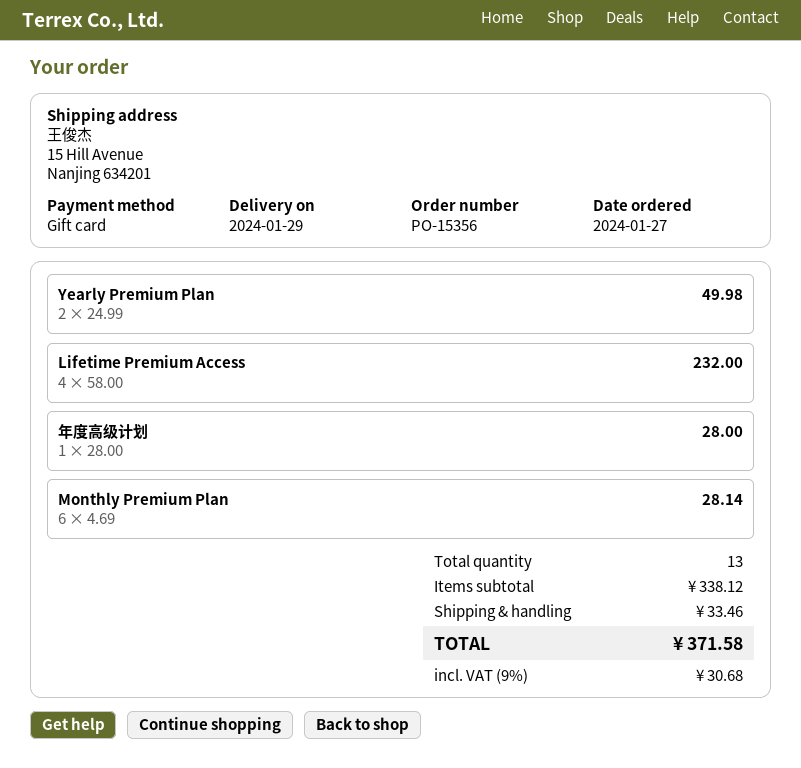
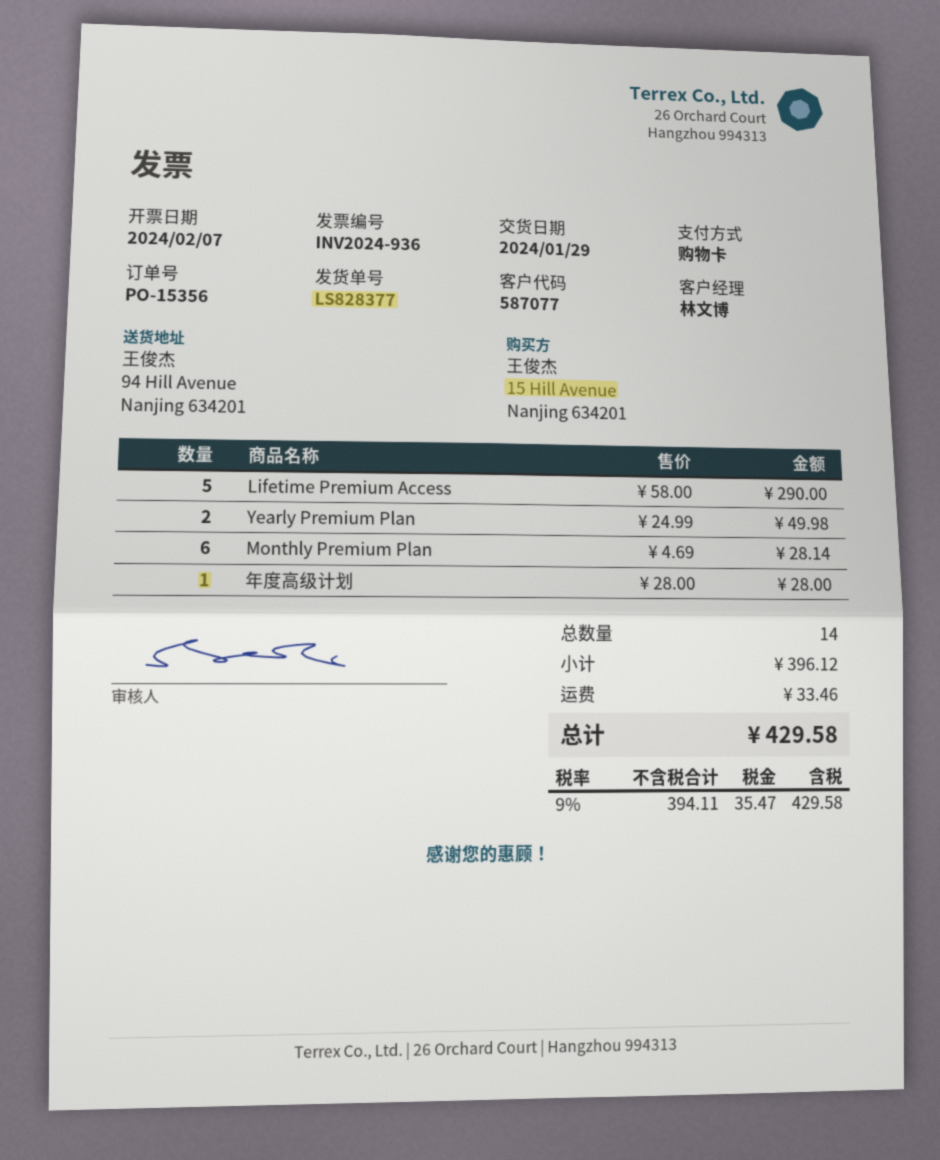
ship to: 15 Hill Avenue, Nanjing 634201 -> 94 Hill Avenue, Nanjing 634201
Lifetime Premium Access: 4 x 58.00 = 232.00 -> 5 x 58.00 = 290.00
total quantity: 13 -> 14
subtotal: 338.12 -> 396.12
tax: 9% = 30.68 -> 9% = 35.47
total: 371.58 -> 429.58

